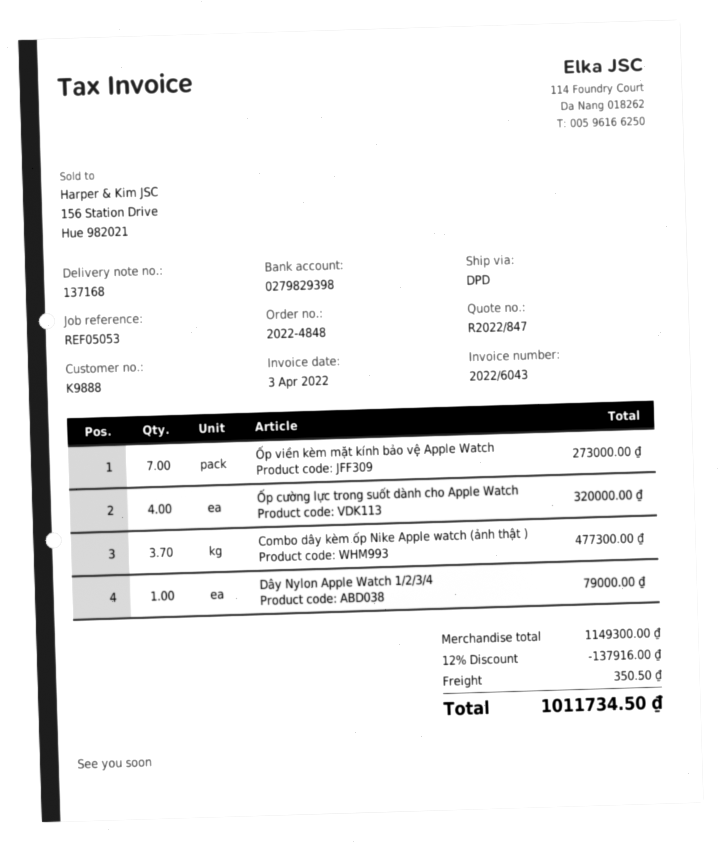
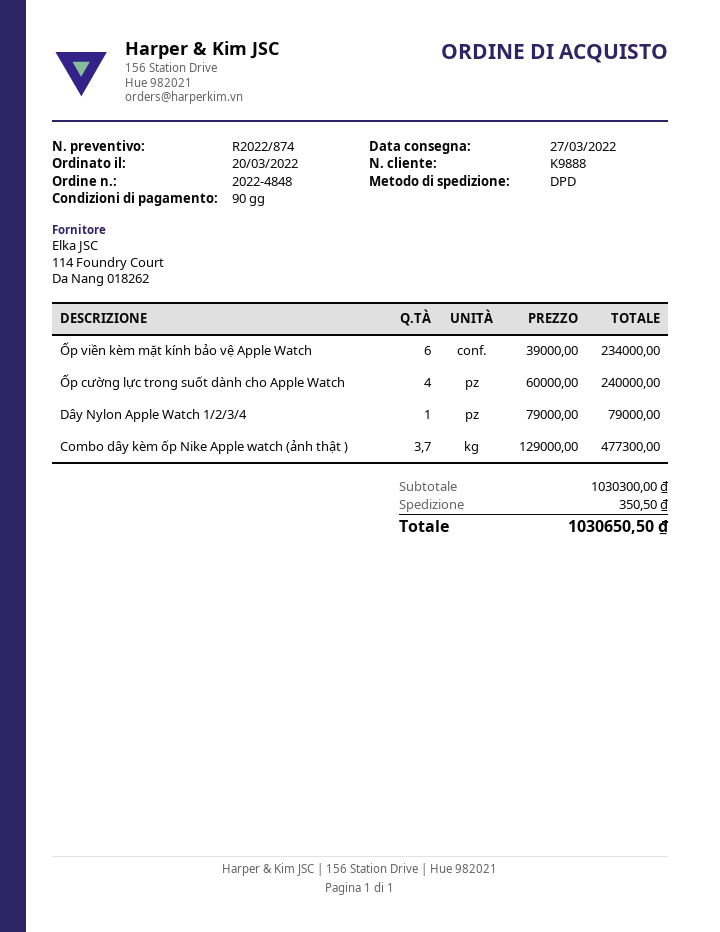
quote number: R2022/847 -> R2022/874
Ốp viền kèm mặt kính bảo vệ Apple Watch: 7 for 273000.00 -> 6 for 234000.00
Ốp cường lực trong suốt dành cho Apple Watch: 4 for 320000.00 -> 4 for 240000.00
subtotal: 1149300.00 -> 1030300.00
discount: 12% = 137916.00 -> none
total: 1011734.50 -> 1030650.50

